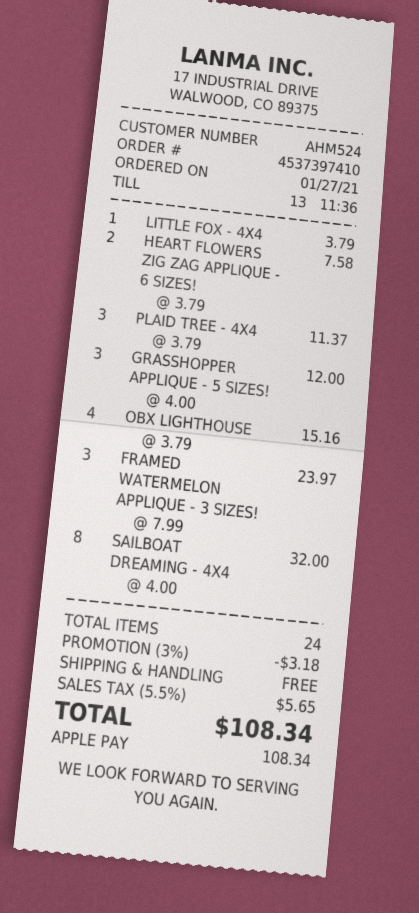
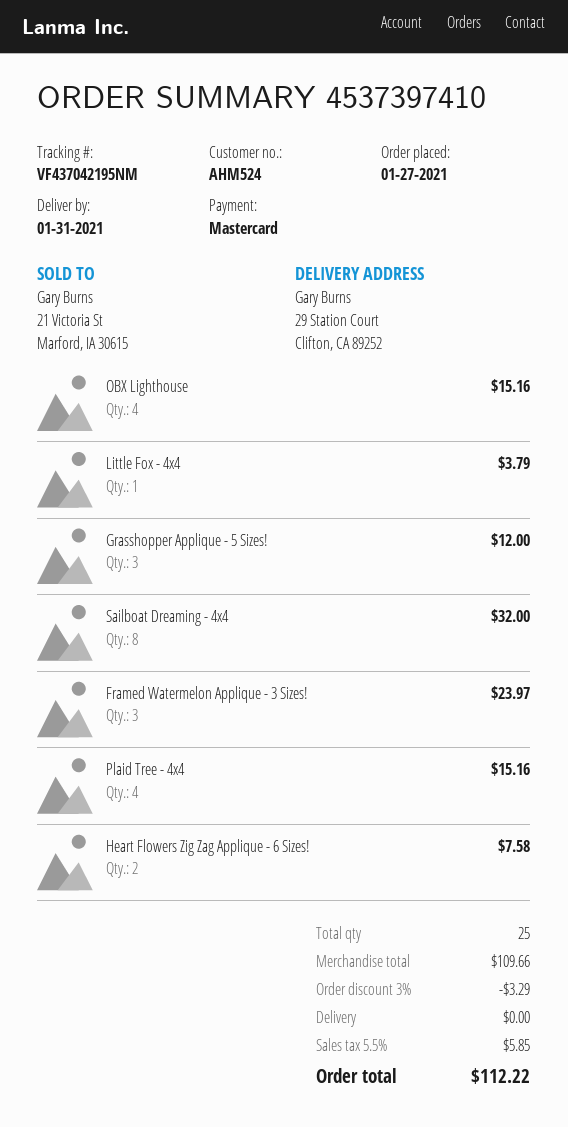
payment method: Apple Pay -> Mastercard
PLAID TREE - 4X4: 3 for 11.37 -> 4 for 15.16
total quantity: 24 -> 25
discount: 3% = 3.18 -> 3% = 3.29
tax: 5.5% = 5.65 -> 5.5% = 5.85
total: 108.34 -> 112.22

